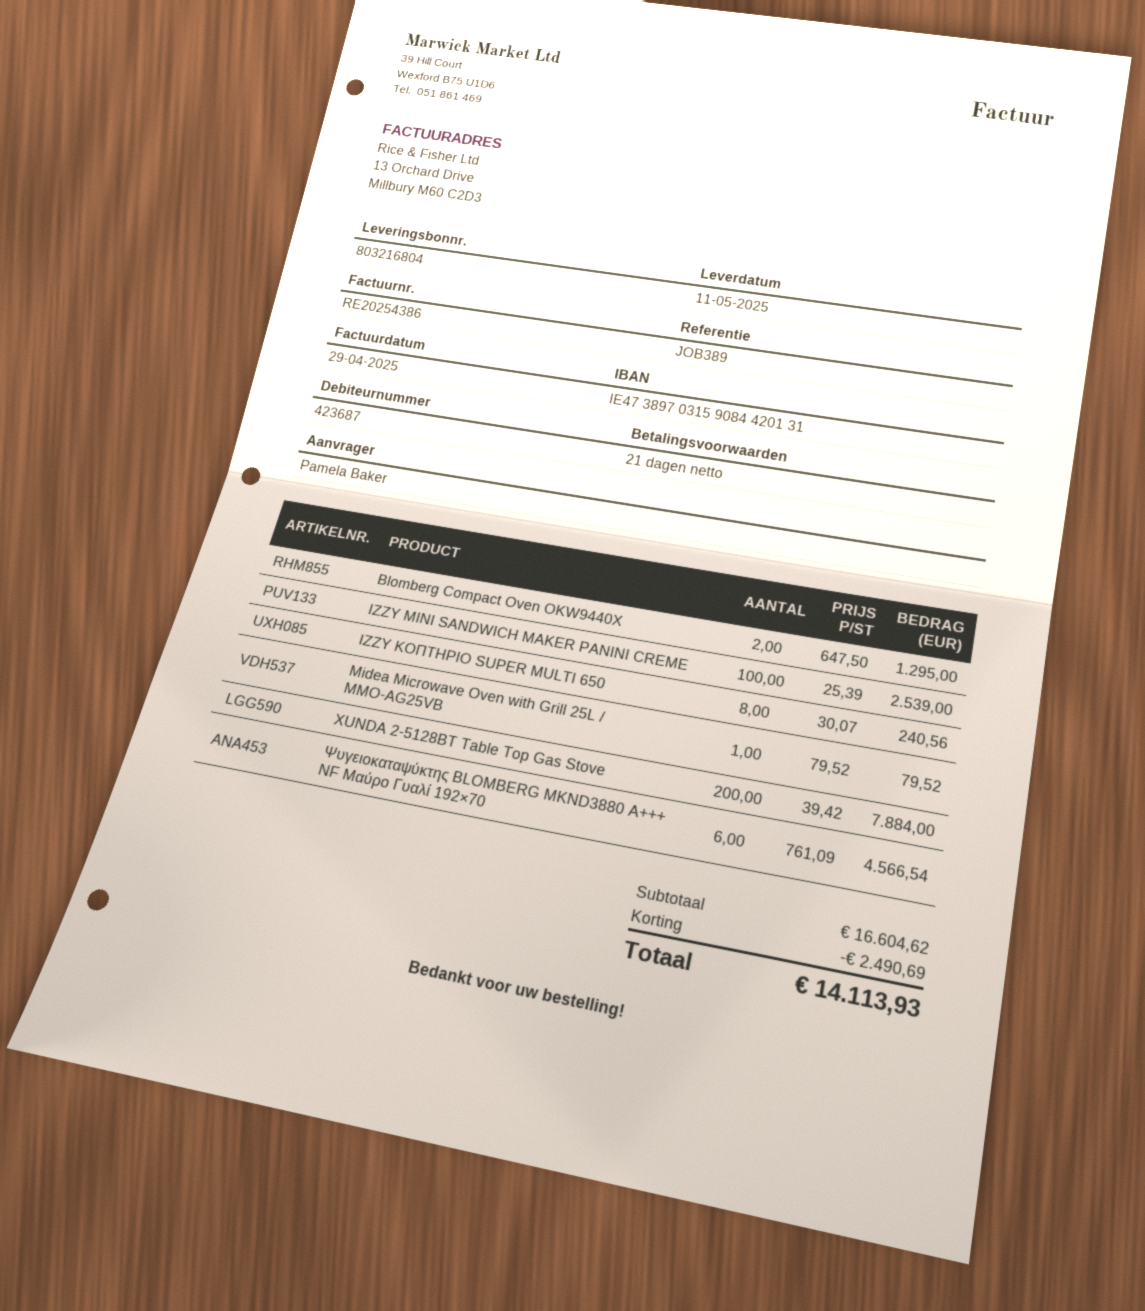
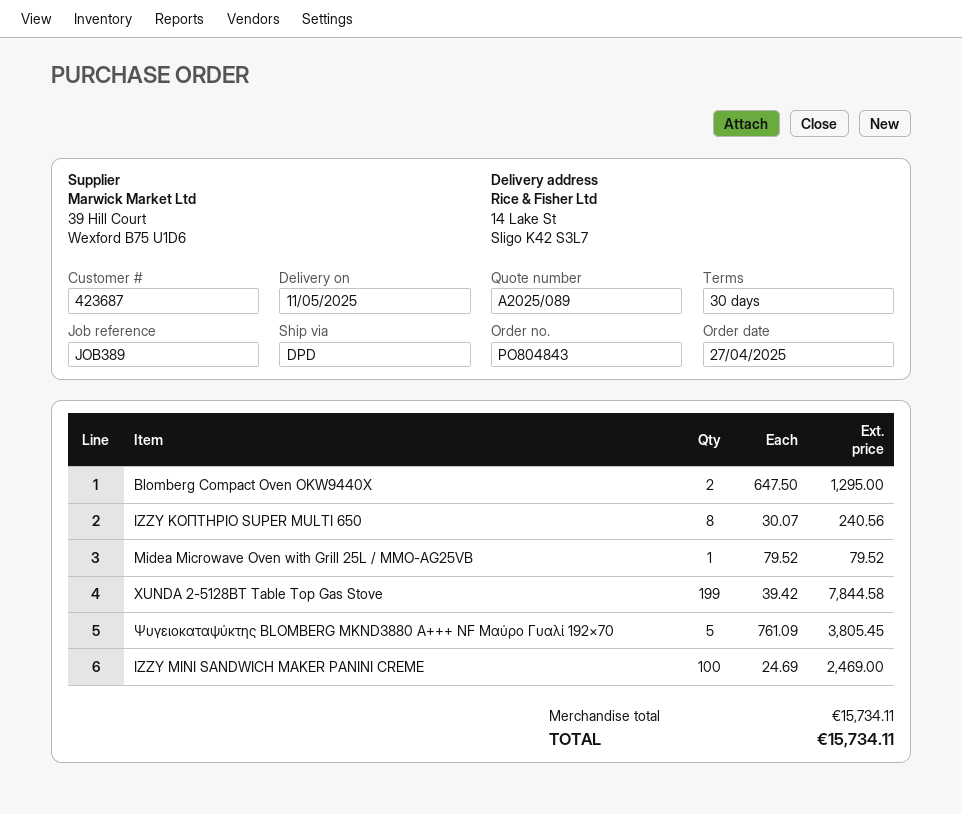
payment terms: 21 days -> 30 days
IZZY MINI SANDWICH MAKER PANINI CREME: 100 x 25.39 = 2539.00 -> 100 x 24.69 = 2469.00
XUNDA 2-5128BT Table Top Gas Stove: 200 x 39.42 = 7884.00 -> 199 x 39.42 = 7844.58
Ψυγειοκαταψύκτης BLOMBERG MKND3880 A+++ NF Μαύρο Γυαλί 192×70: 6 x 761.09 = 4566.54 -> 5 x 761.09 = 3805.45
subtotal: 16604.62 -> 15734.11
discount: 2490.69 -> none
total: 14113.93 -> 15734.11

